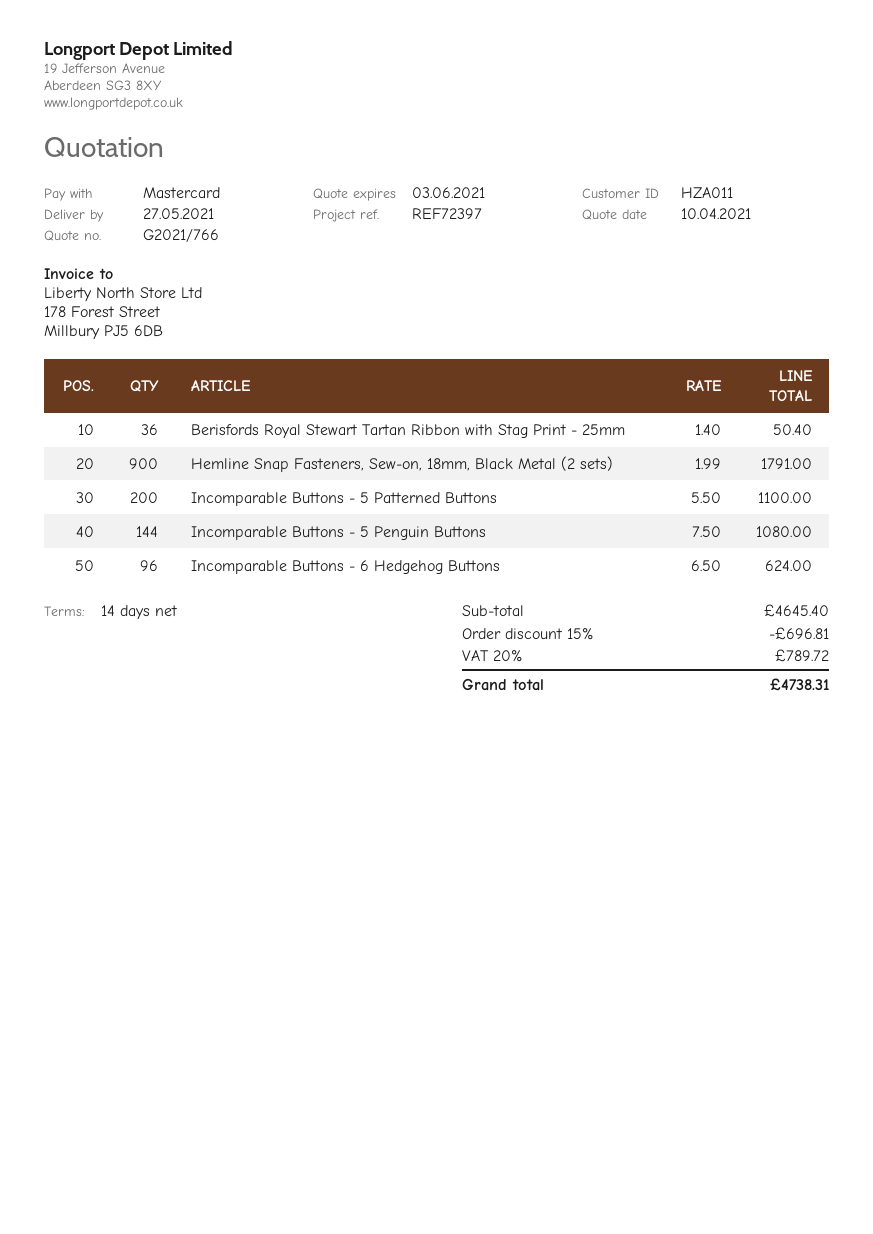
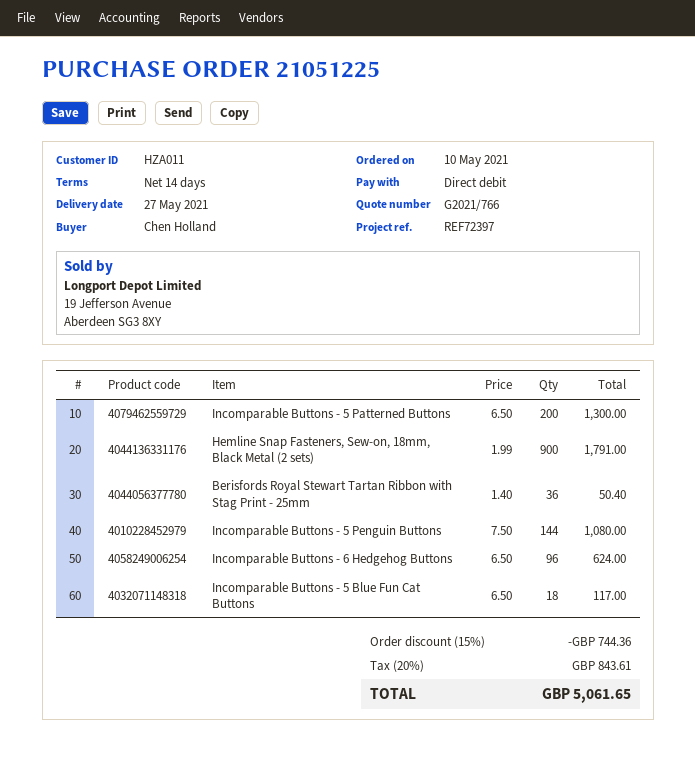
payment method: Mastercard -> direct debit
Incomparable Buttons - 5 Patterned Buttons: 200 x 5.50 = 1100.00 -> 200 x 6.50 = 1300.00
Incomparable Buttons - 5 Blue Fun Cat Buttons: none -> 18 x 6.50 = 117.00
discount: 15% = 696.81 -> 15% = 744.36
tax: 20% = 789.72 -> 20% = 843.61
total: 4738.31 -> 5061.65

